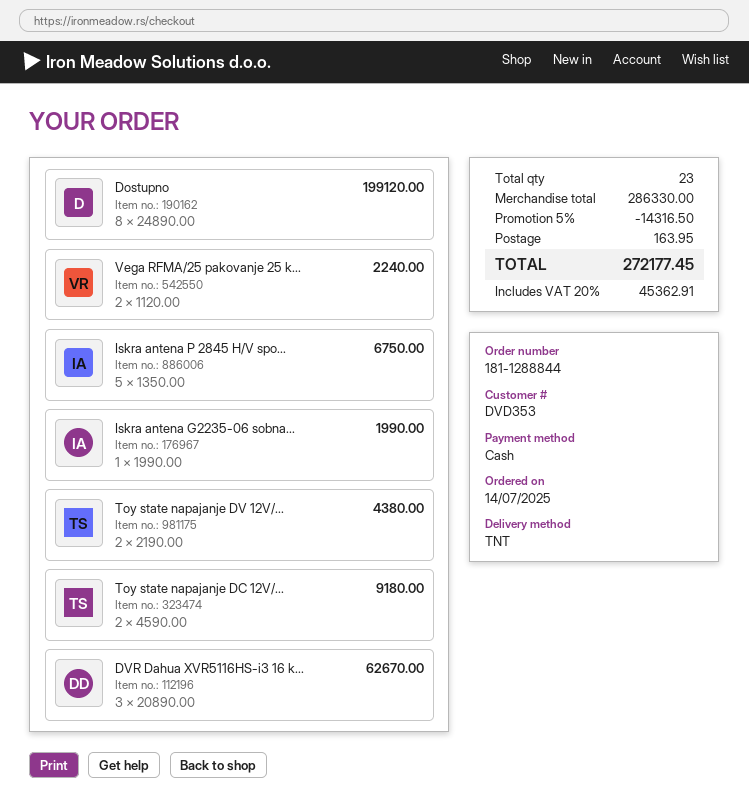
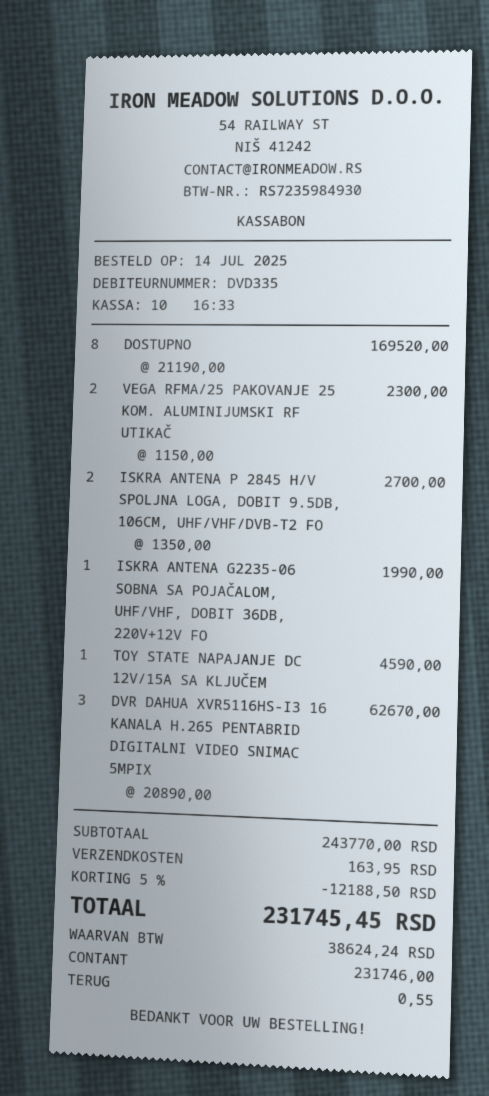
customer number: DVD353 -> DVD335
Dostupno: 8 x 24890.00 = 199120.00 -> 8 x 21190.00 = 169520.00
Vega RFMA/25 pakovanje 25 k...: 2 x 1120.00 = 2240.00 -> 2 x 1150.00 = 2300.00
Iskra antena P 2845 H/V spo...: 5 x 1350.00 = 6750.00 -> 2 x 1350.00 = 2700.00
Toy state napajanje DV 12V/...: 2 x 2190.00 = 4380.00 -> none
Toy state napajanje DC 12V/...: 2 x 4590.00 = 9180.00 -> 1 x 4590.00 = 4590.00
subtotal: 286330.00 -> 243770.00
discount: 5% = 14316.50 -> 5% = 12188.50
tax: 45362.91 -> 38624.24
total: 272177.45 -> 231745.45

